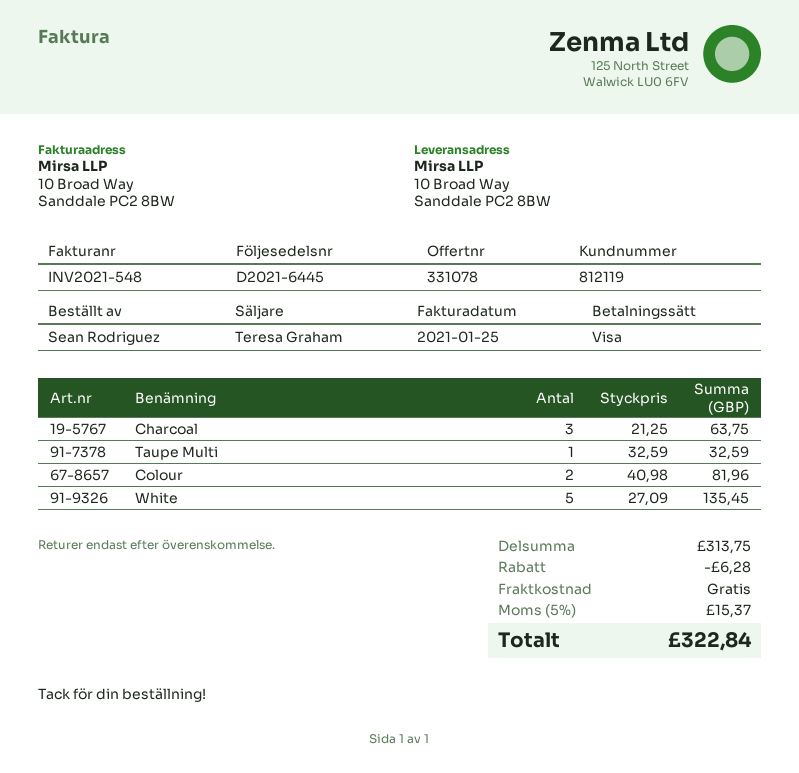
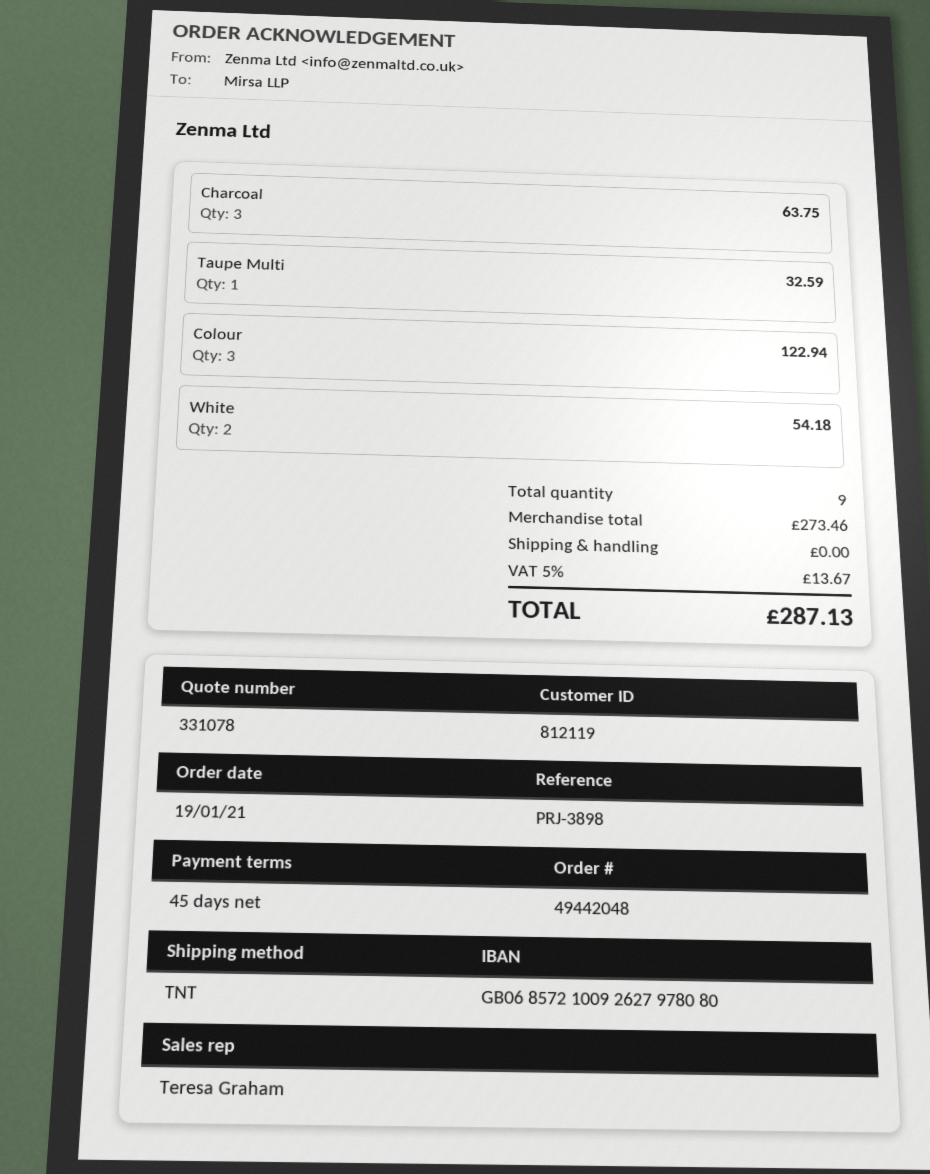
Colour: 2 for 81.96 -> 3 for 122.94
White: 5 for 135.45 -> 2 for 54.18
subtotal: 313.75 -> 273.46
discount: 6.28 -> none
tax: 5% = 15.37 -> 5% = 13.67
total: 322.84 -> 287.13

